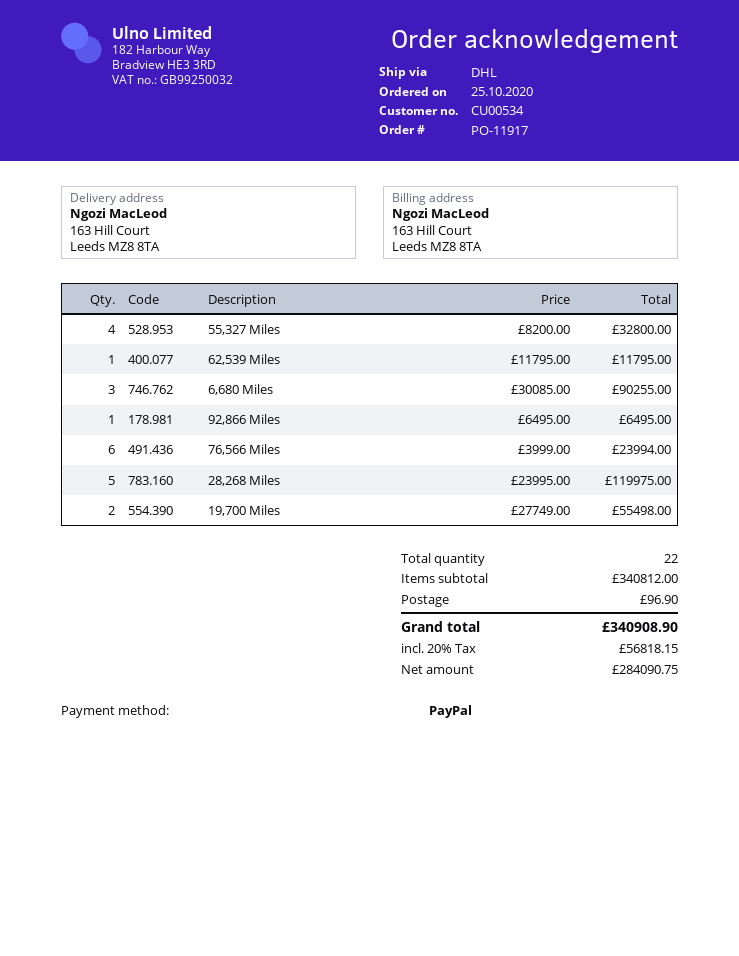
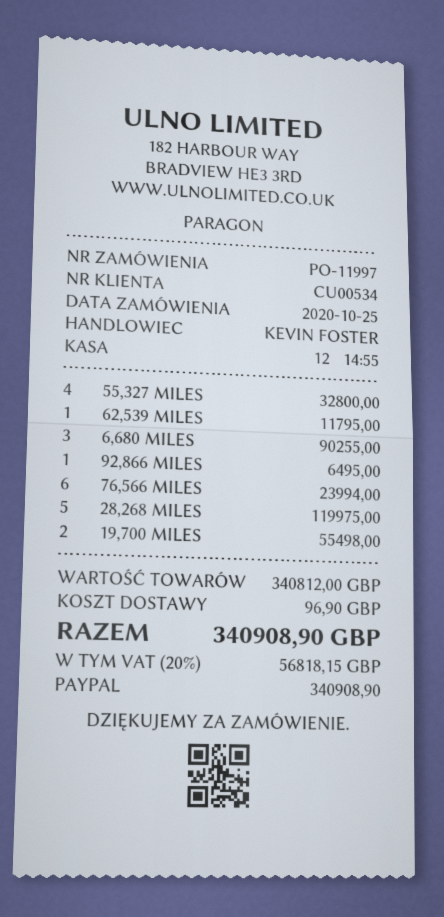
order number: PO-11917 -> PO-11997

